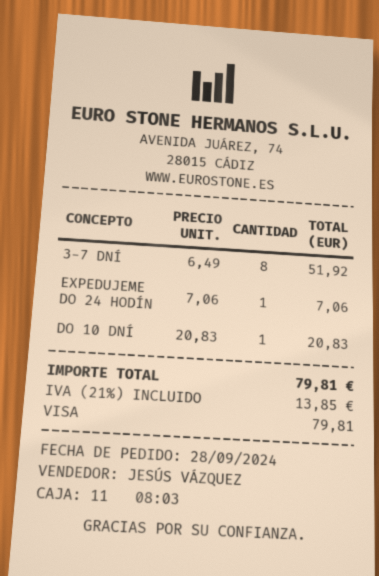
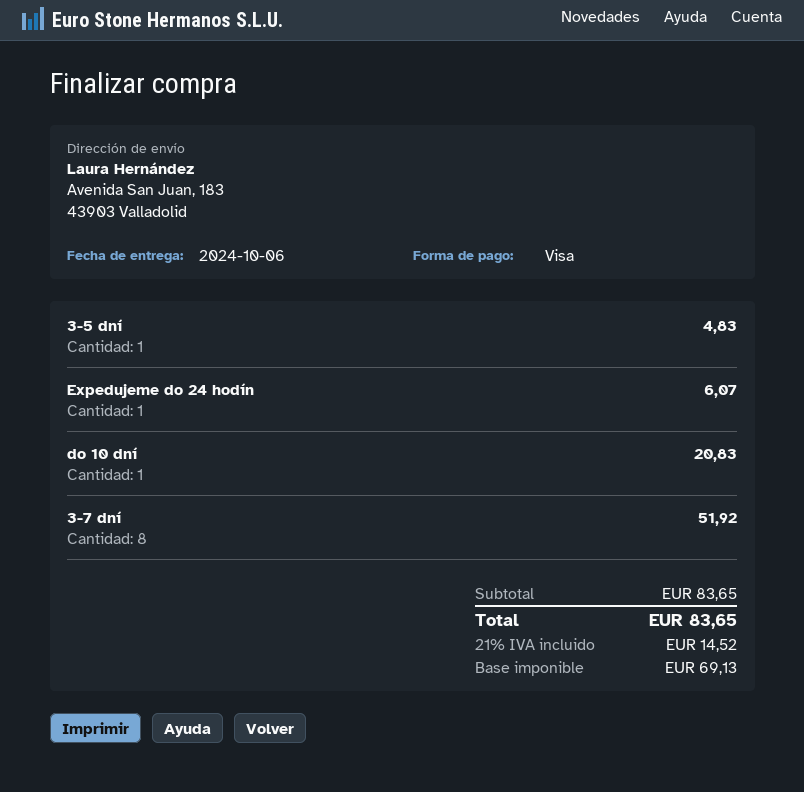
EXPEDUJEME DO 24 HODÍN: 1 for 7.06 -> 1 for 6.07
3-5 dní: none -> 1 for 4.83
tax: 21% = 13.85 -> 21% = 14.52
total: 79.81 -> 83.65

